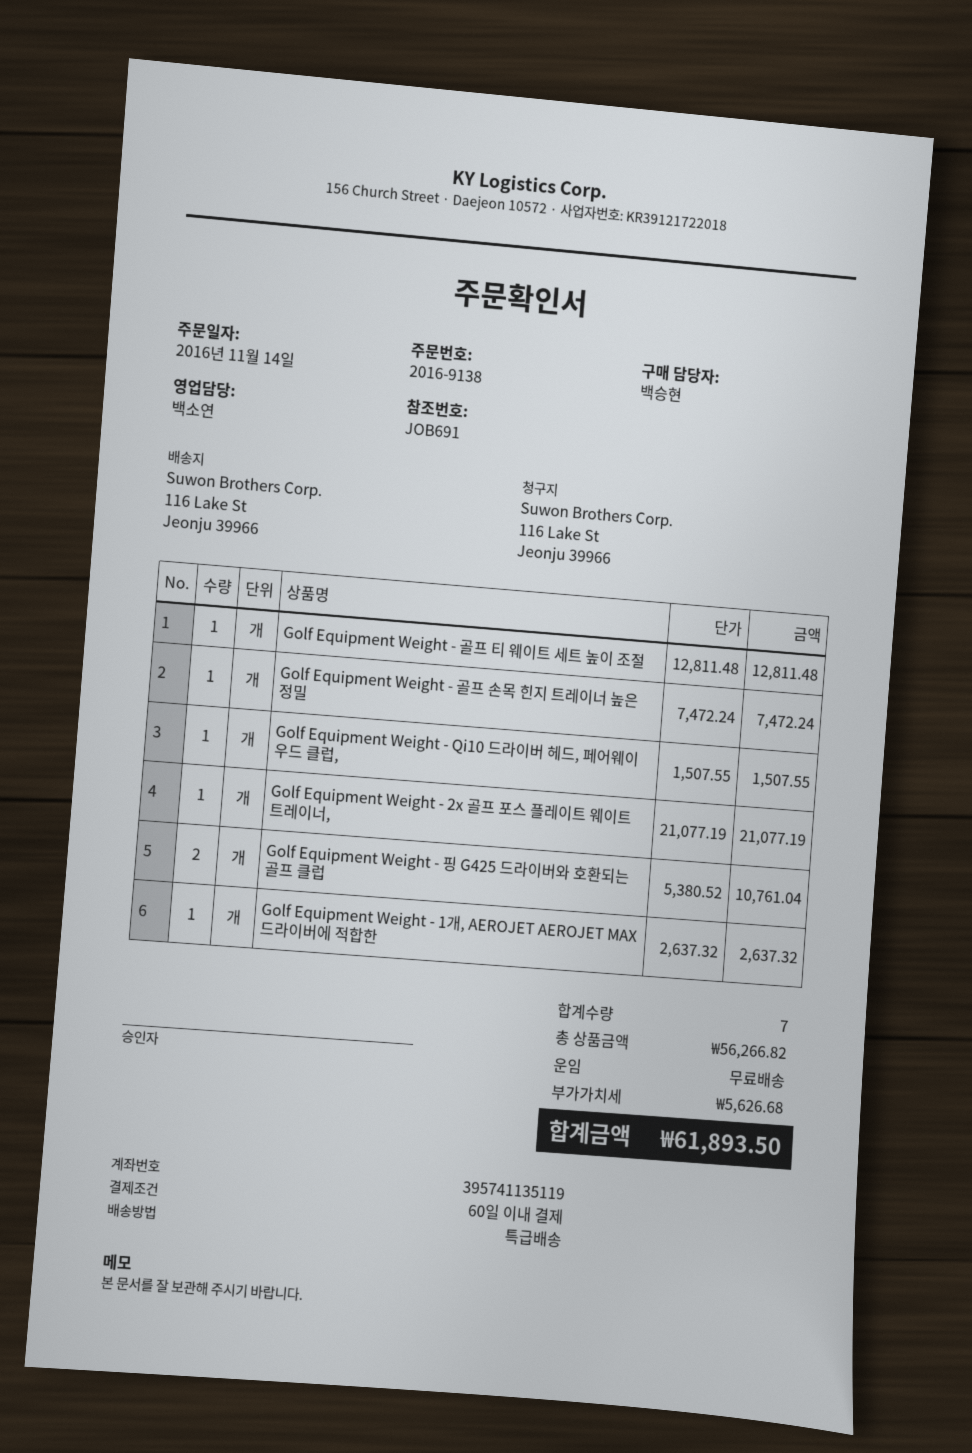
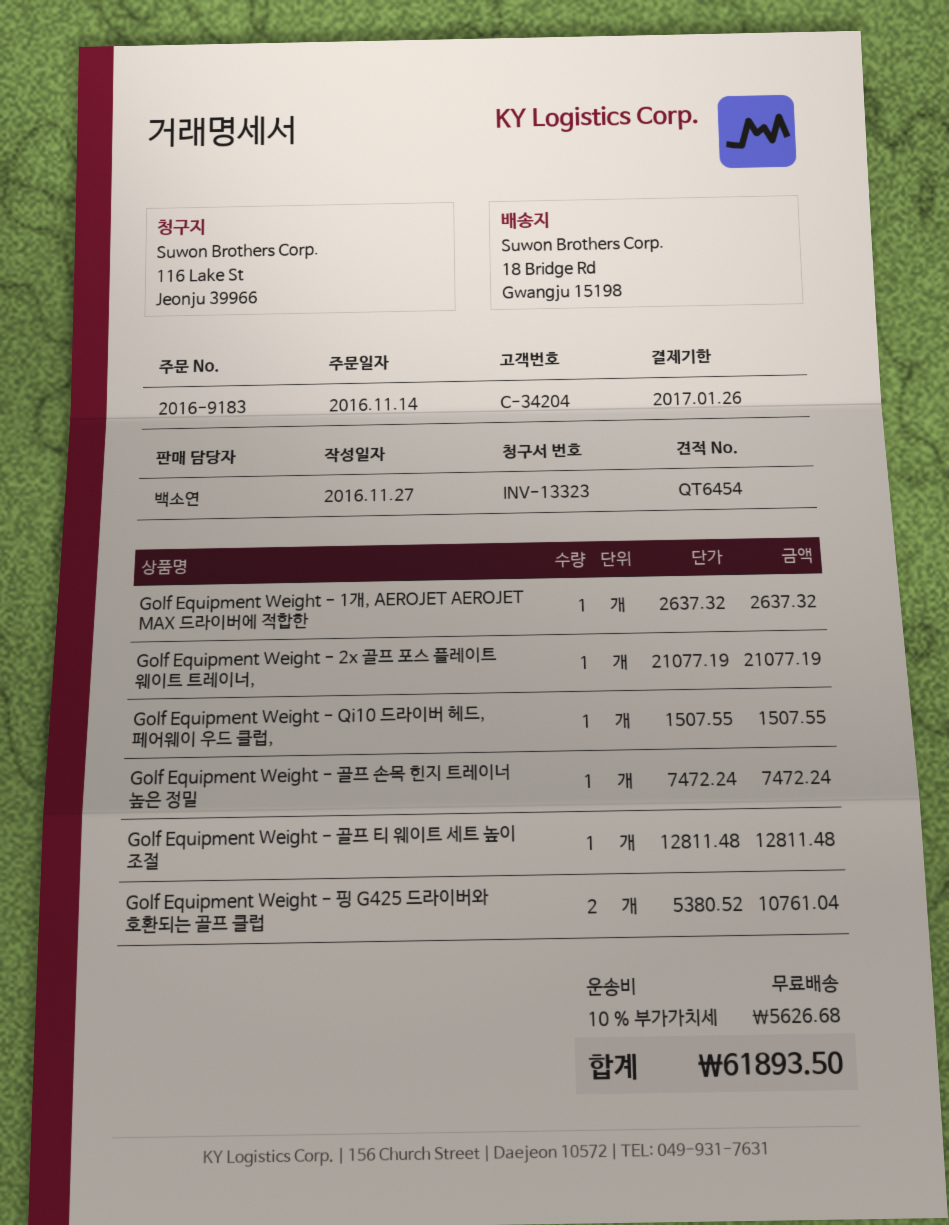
order number: 2016-9138 -> 2016-9183
ship to: 116 Lake St, Jeonju 39966 -> 18 Bridge Rd, Gwangju 15198

